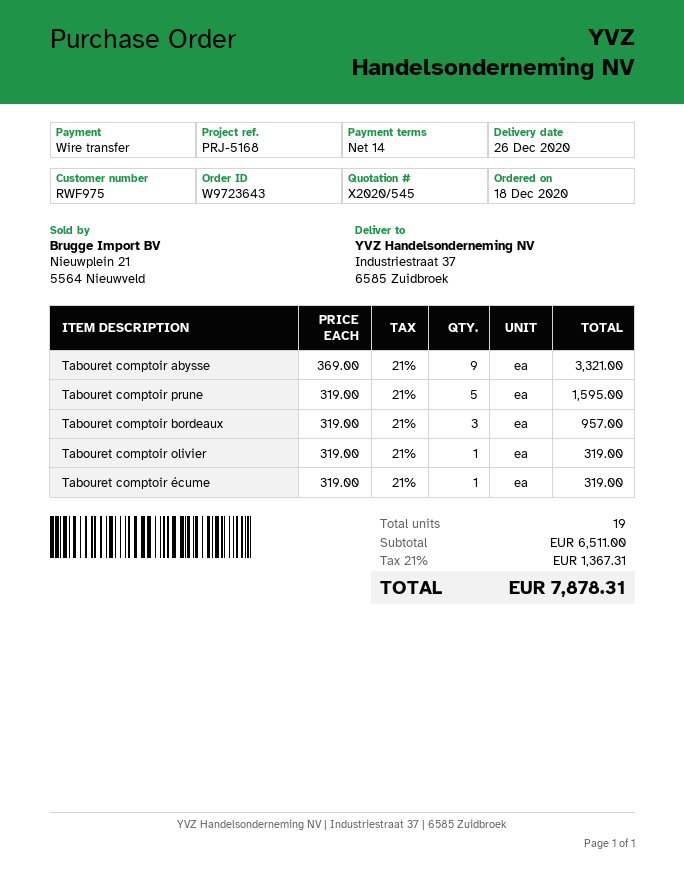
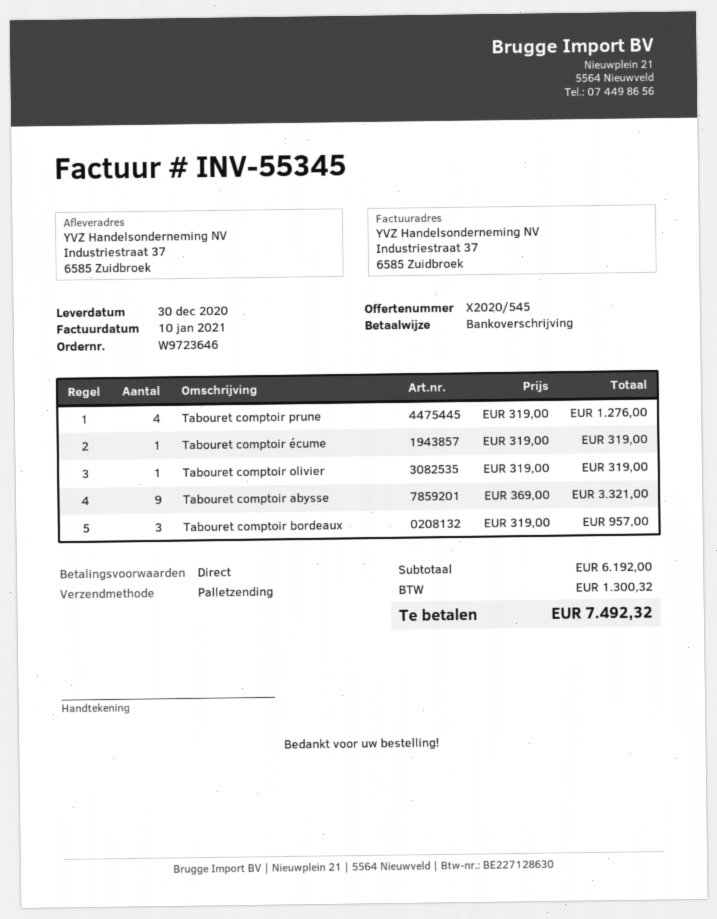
order number: W9723643 -> W9723646
delivery date: 2020-12-26 -> 2020-12-30
payment terms: 14 days -> on receipt
Tabouret comptoir prune: 5 x 319.00 = 1595.00 -> 4 x 319.00 = 1276.00
subtotal: 6511.00 -> 6192.00
tax: 1367.31 -> 1300.32
total: 7878.31 -> 7492.32

